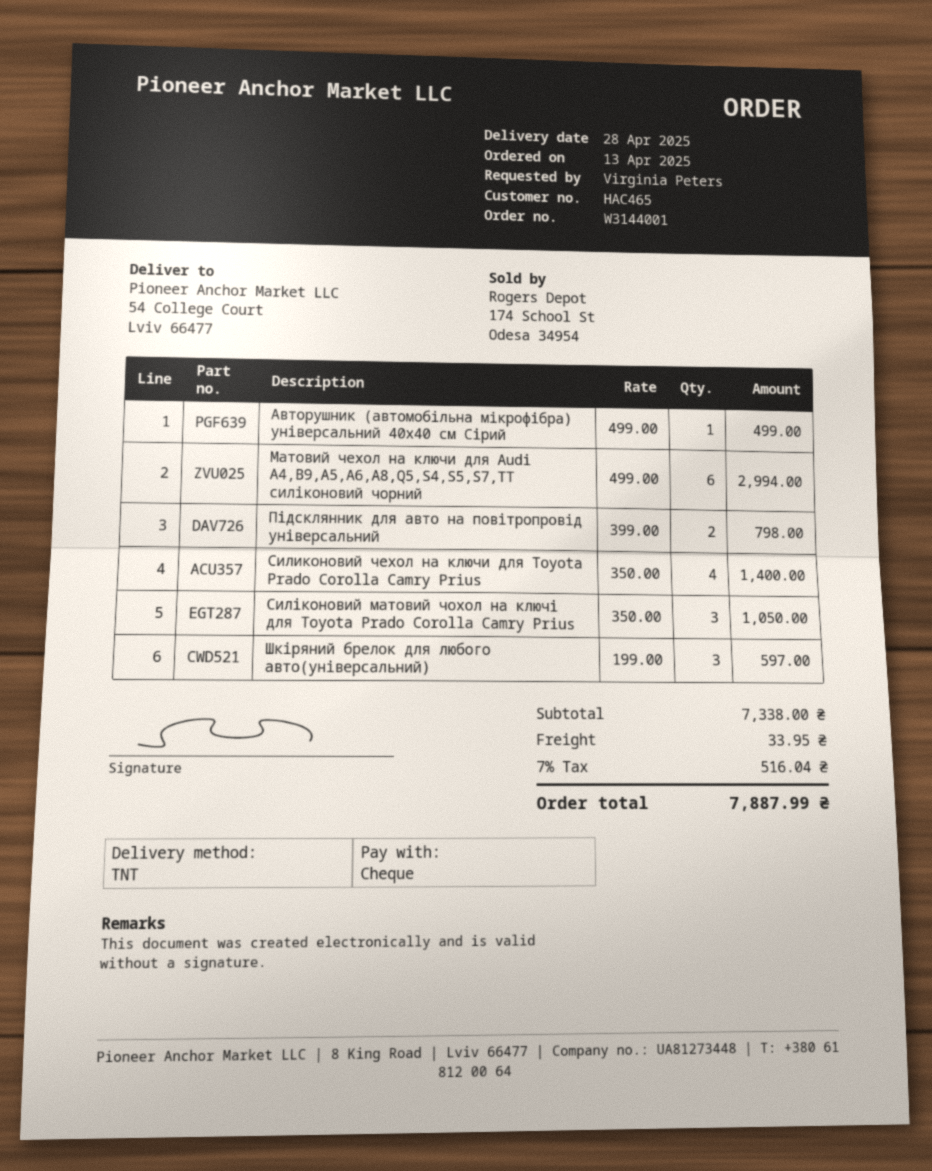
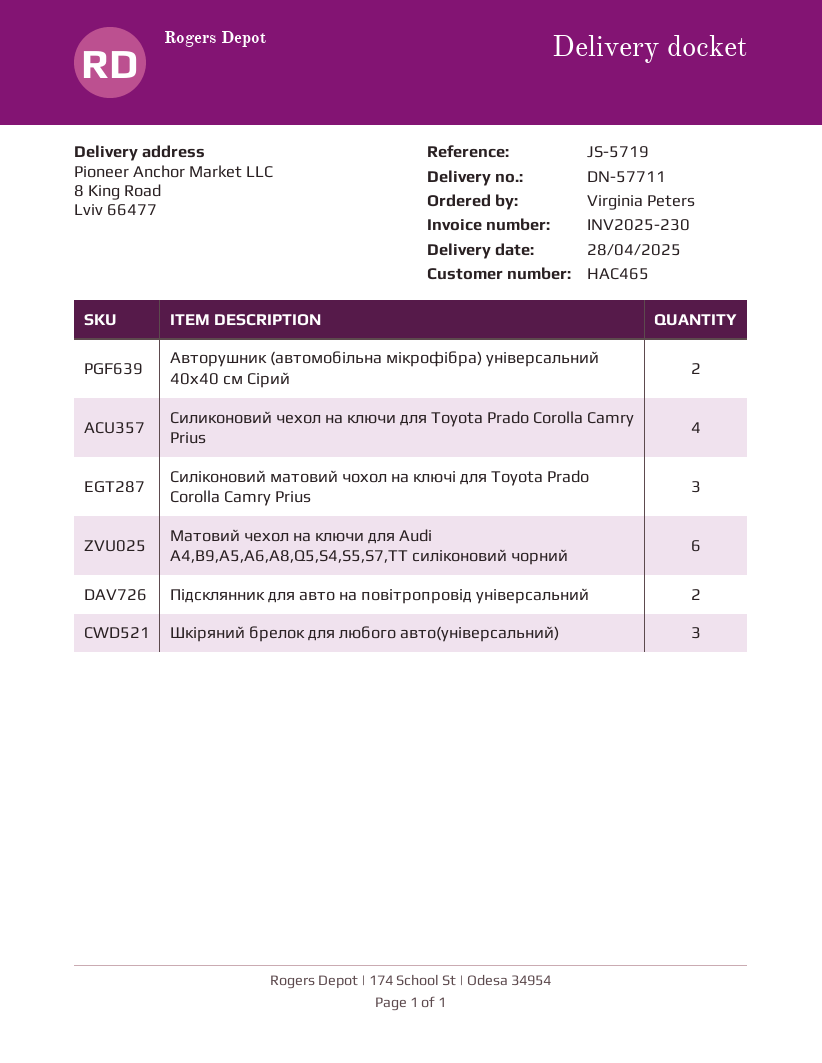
ship to: 54 College Court, Lviv 66477 -> 8 King Road, Lviv 66477
Авторушник (автомобільна мікрофібра) універсальний 40х40 см Сірий: 1 -> 2

